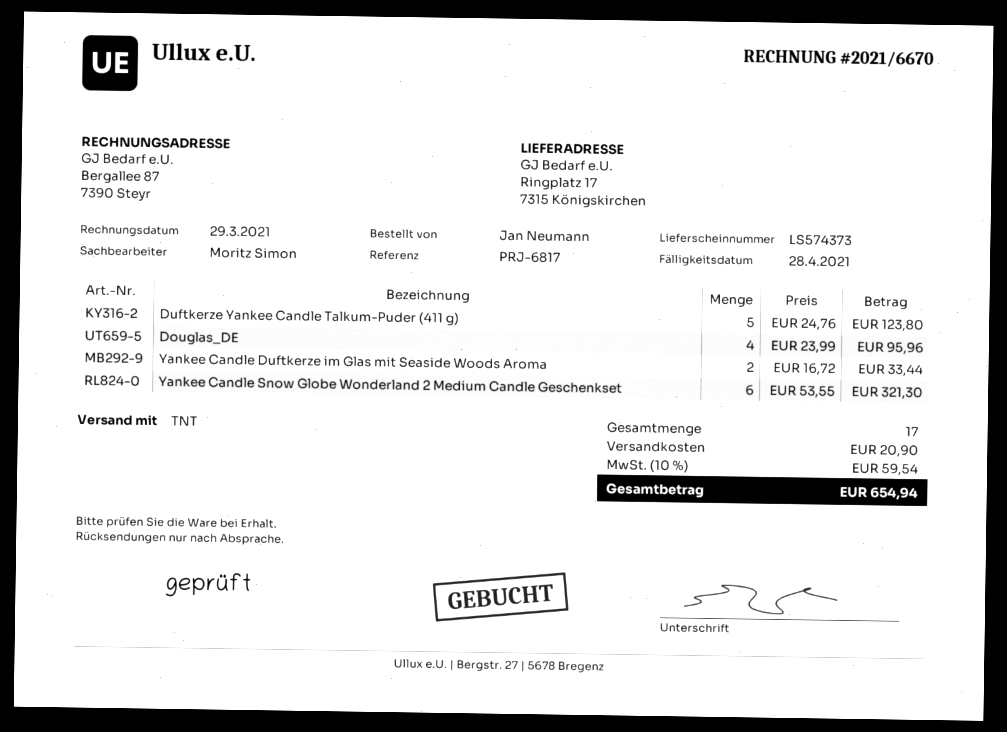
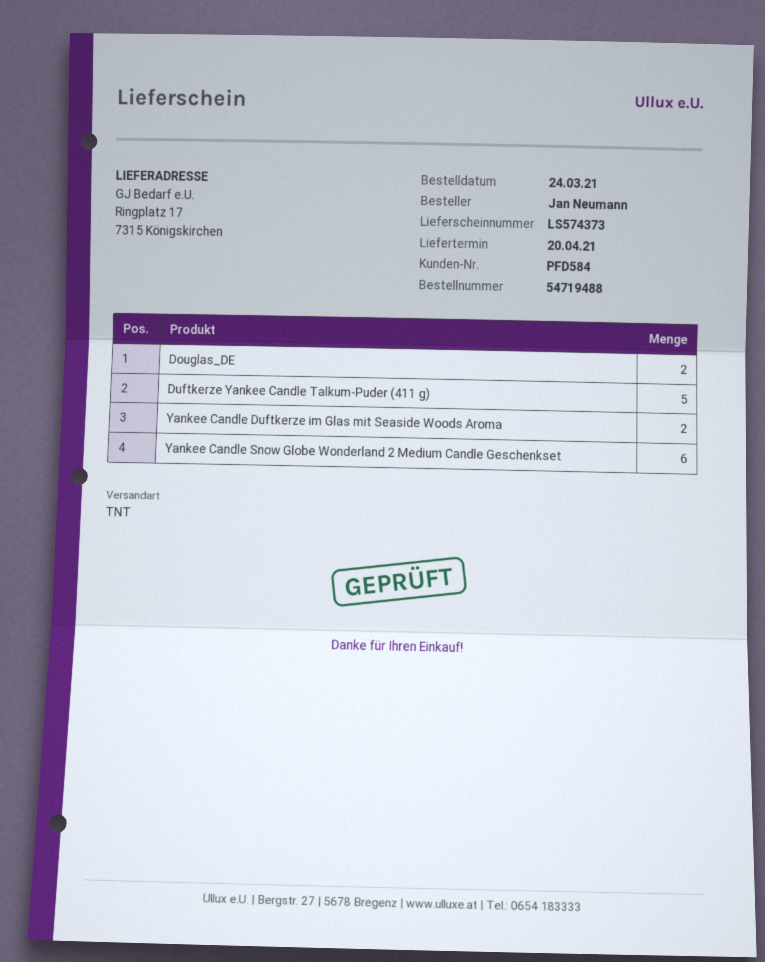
Douglas_DE: 4 -> 2

